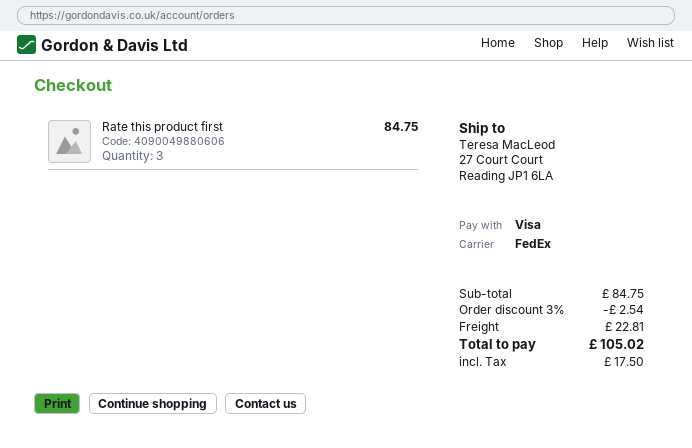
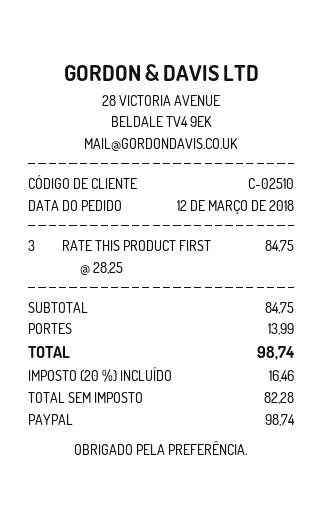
payment method: Visa -> PayPal
discount: 3% = 2.54 -> none
shipping: 22.81 -> 13.99
tax: 17.50 -> 16.46
total: 105.02 -> 98.74

